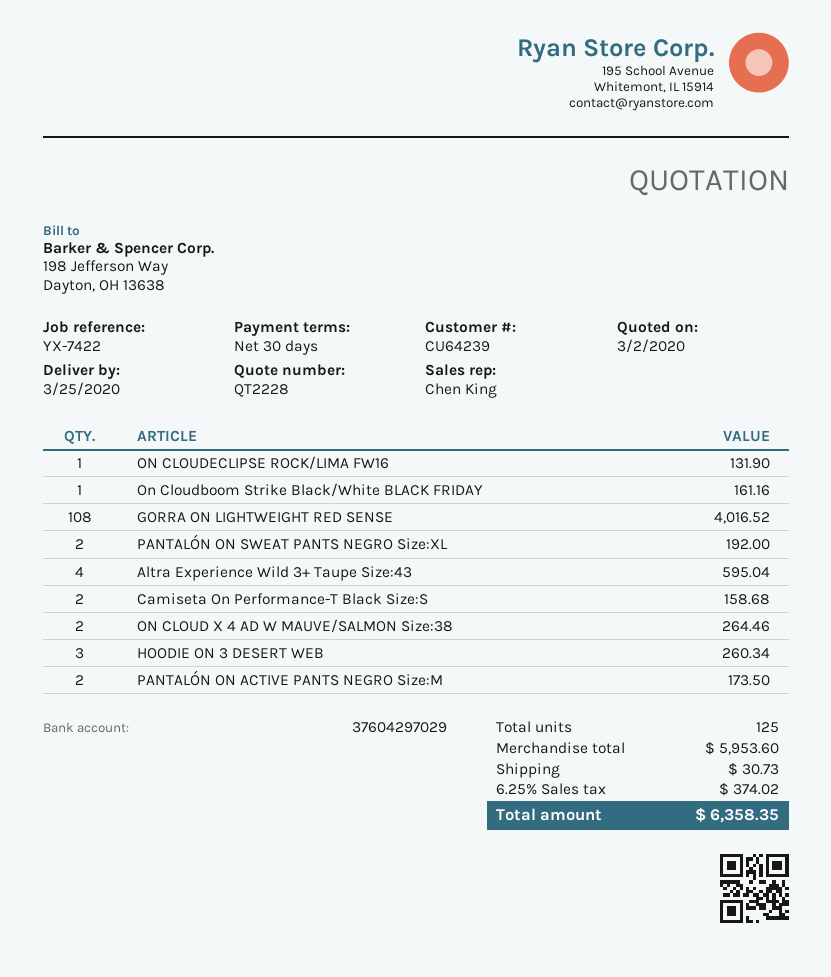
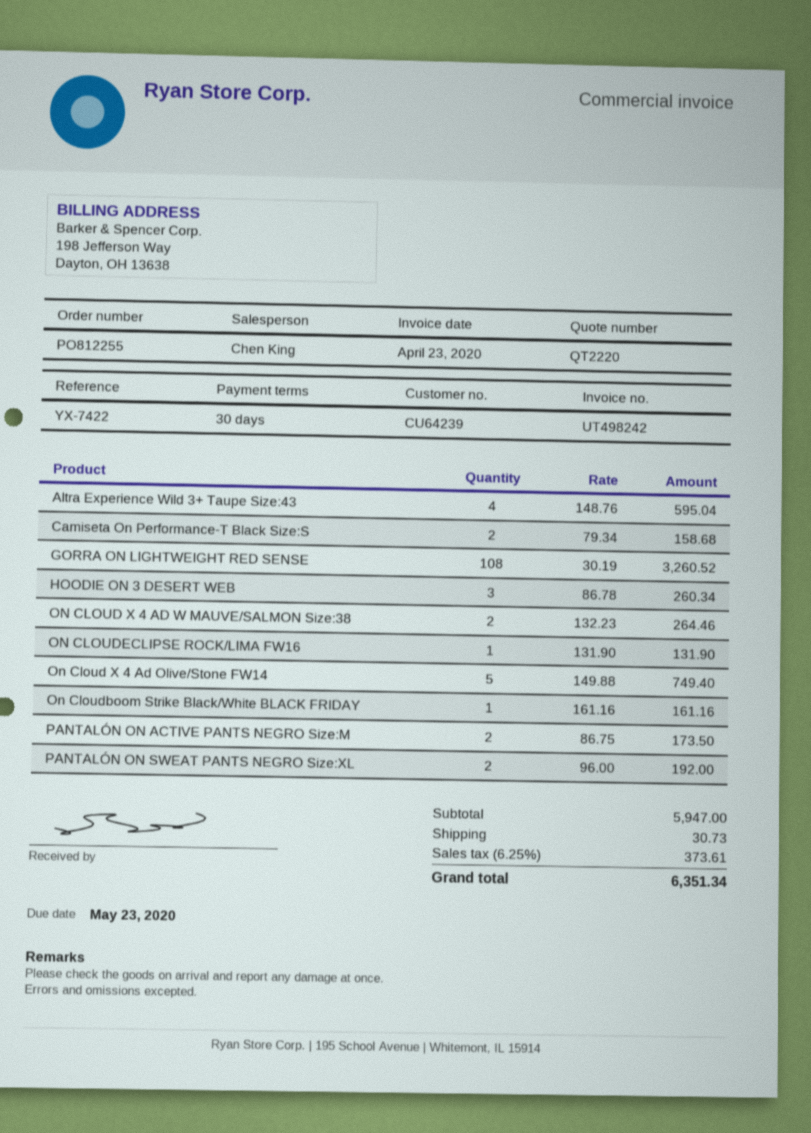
quote number: QT2228 -> QT2220
GORRA ON LIGHTWEIGHT RED SENSE: 108 for 4016.52 -> 108 for 3260.52
On Cloud X 4 Ad Olive/Stone FW14: none -> 5 for 749.40
subtotal: 5953.60 -> 5947.00
tax: 6.25% = 374.02 -> 6.25% = 373.61
total: 6358.35 -> 6351.34

